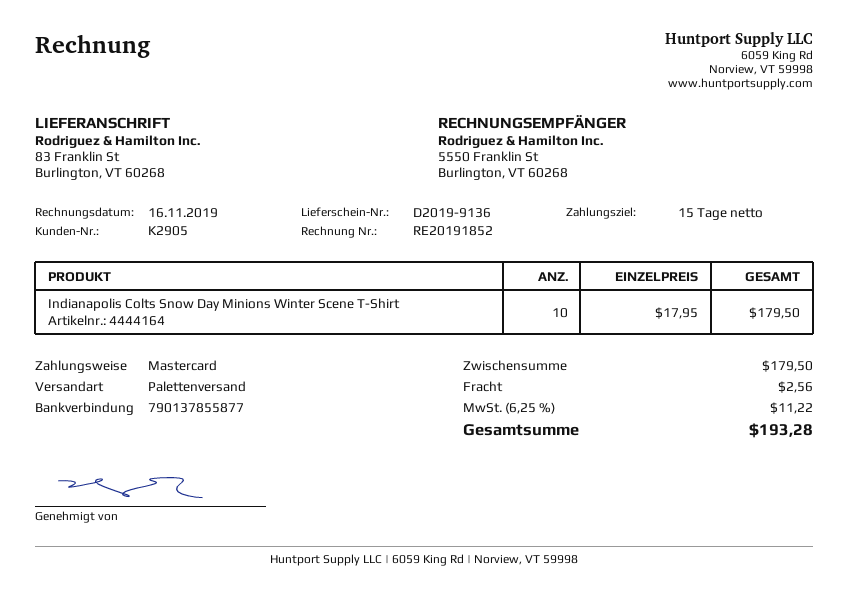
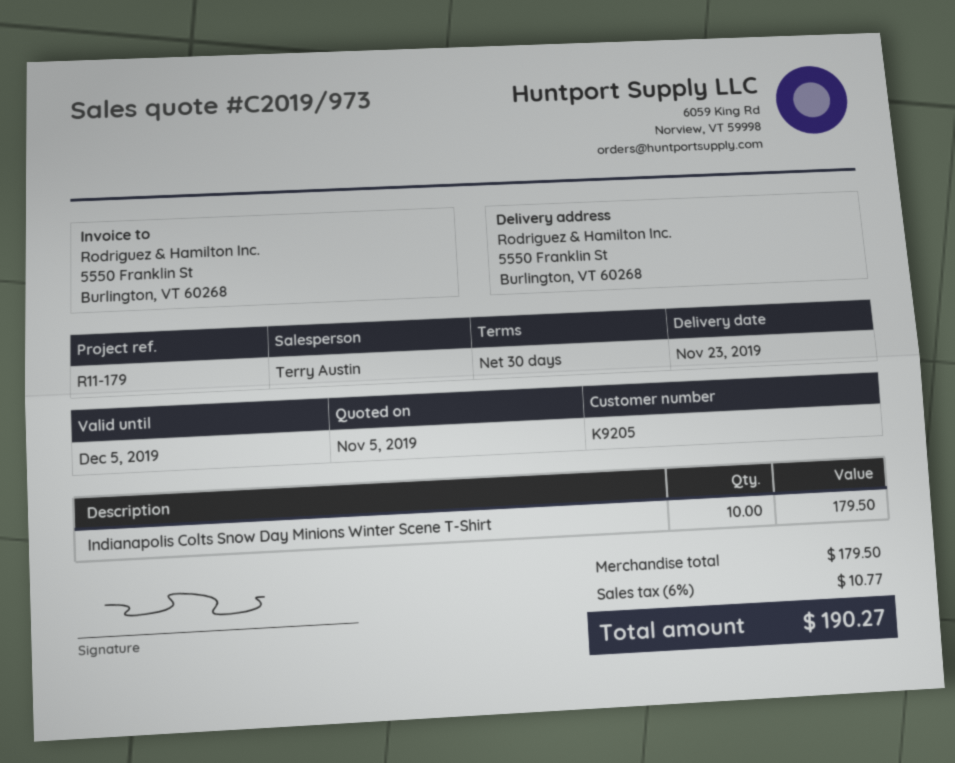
payment terms: 15 days -> 30 days
customer number: K2905 -> K9205
ship to: 83 Franklin St, Burlington, VT 60268 -> 5550 Franklin St, Burlington, VT 60268
shipping: 2.56 -> none
tax: 6.25% = 11.22 -> 6% = 10.77
total: 193.28 -> 190.27

